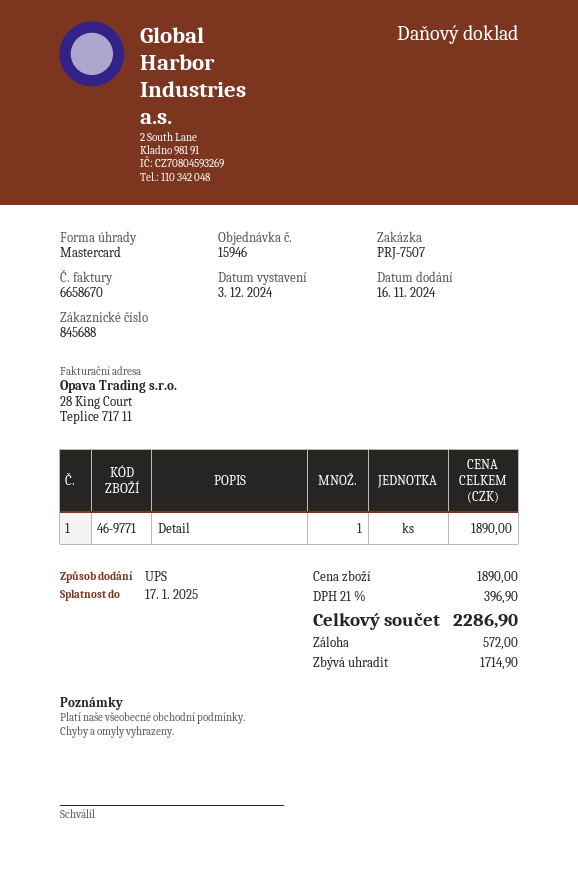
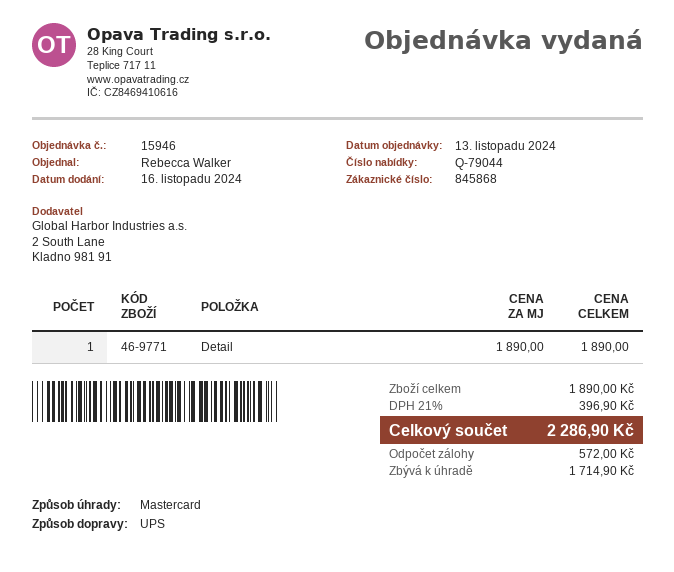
customer number: 845688 -> 845868

